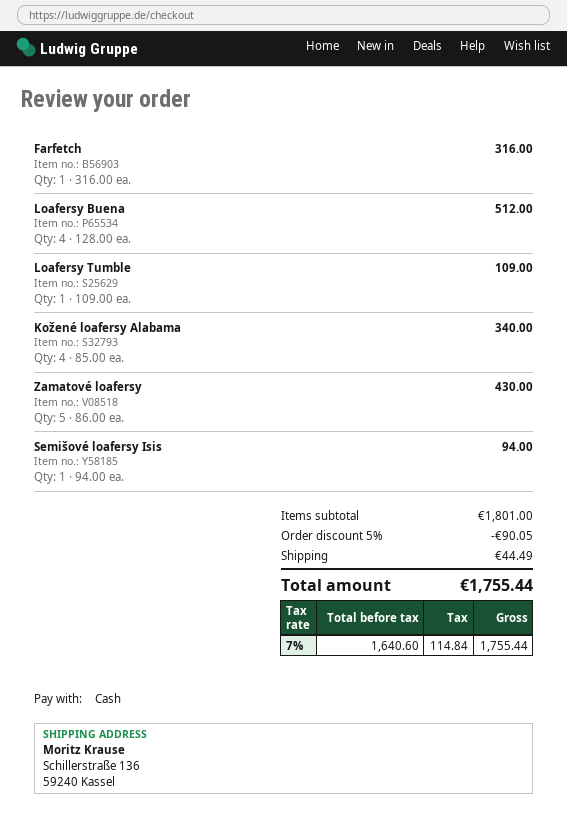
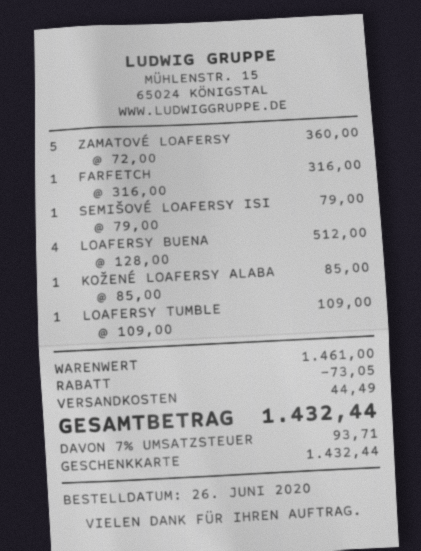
payment method: cash -> gift card
Kožené loafersy Alabama: 4 x 85.00 = 340.00 -> 1 x 85.00 = 85.00
Zamatové loafersy: 5 x 86.00 = 430.00 -> 5 x 72.00 = 360.00
Semišové loafersy Isis: 1 x 94.00 = 94.00 -> 1 x 79.00 = 79.00
subtotal: 1801.00 -> 1461.00
discount: 90.05 -> 73.05
tax: 7% = 114.84 -> 7% = 93.71
total: 1755.44 -> 1432.44

